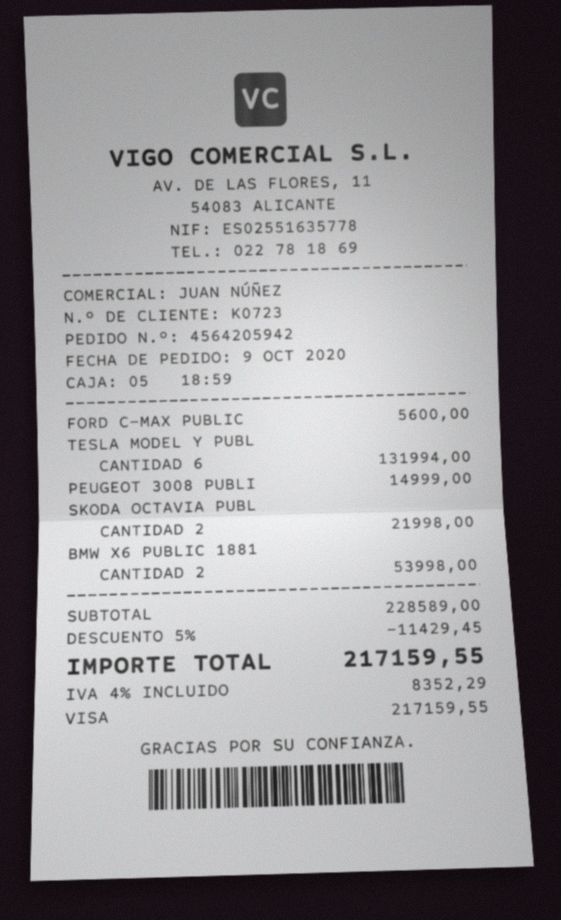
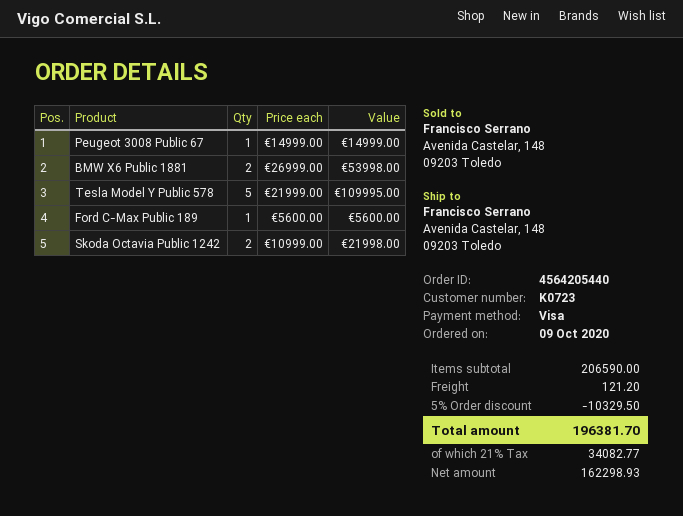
order number: 4564205942 -> 4564205440
TESLA MODEL Y PUBL: 6 for 131994.00 -> 5 for 109995.00
subtotal: 228589.00 -> 206590.00
discount: 5% = 11429.45 -> 5% = 10329.50
shipping: none -> 121.20
tax: 4% = 8352.29 -> 21% = 34082.77
total: 217159.55 -> 196381.70

